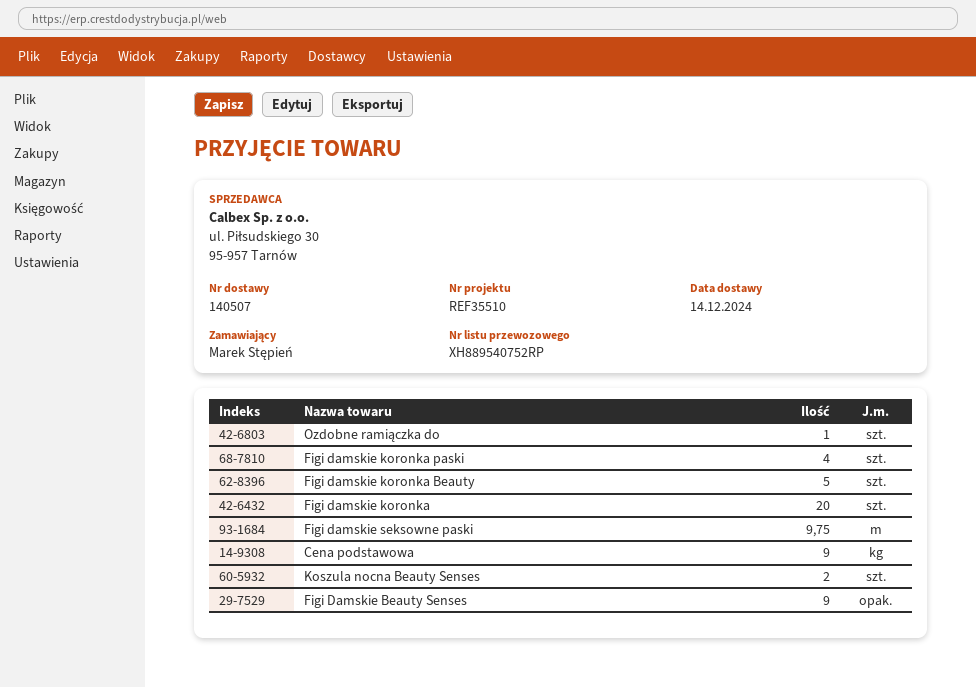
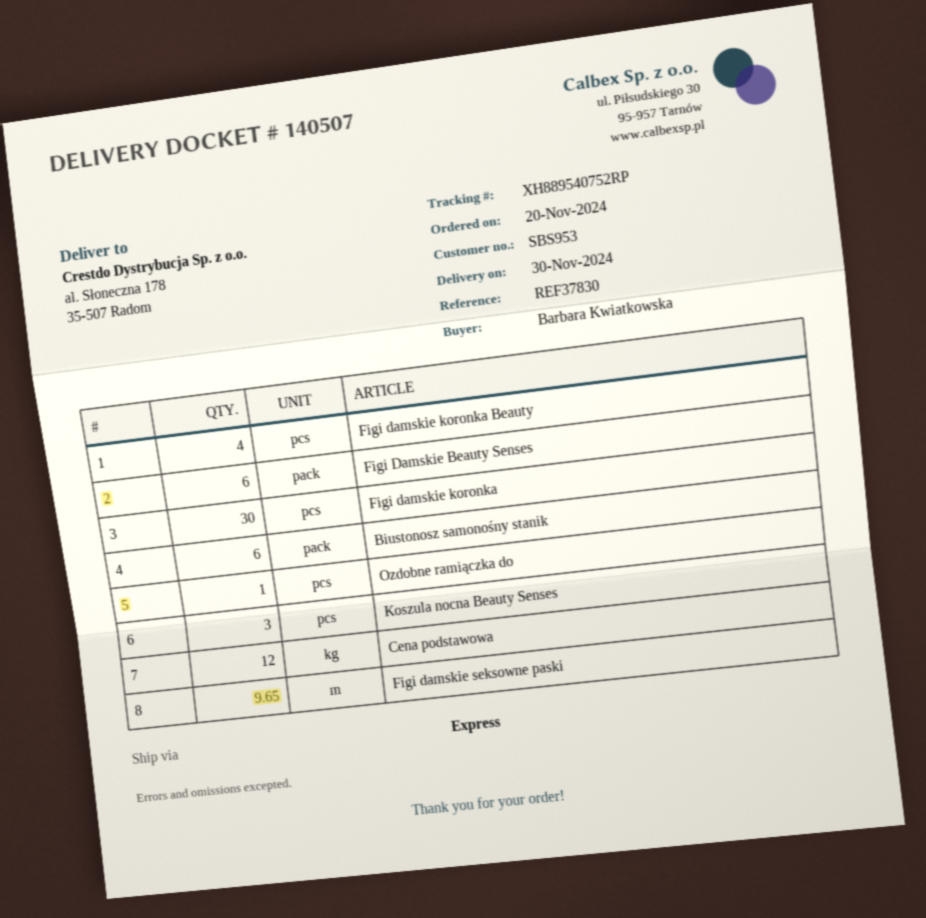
delivery date: 2024-12-14 -> 2024-11-30
reference: REF35510 -> REF37830
ordered by: Marek Stępień -> Barbara Kwiatkowska
Figi damskie koronka paski: 4 -> none
Figi damskie koronka Beauty: 5 -> 4
Figi damskie koronka: 20 -> 30
Figi damskie seksowne paski: 9.75 -> 9.65
Cena podstawowa: 9 -> 12
Koszula nocna Beauty Senses: 2 -> 3
Figi Damskie Beauty Senses: 9 -> 6
Biustonosz samonośny stanik: none -> 6

